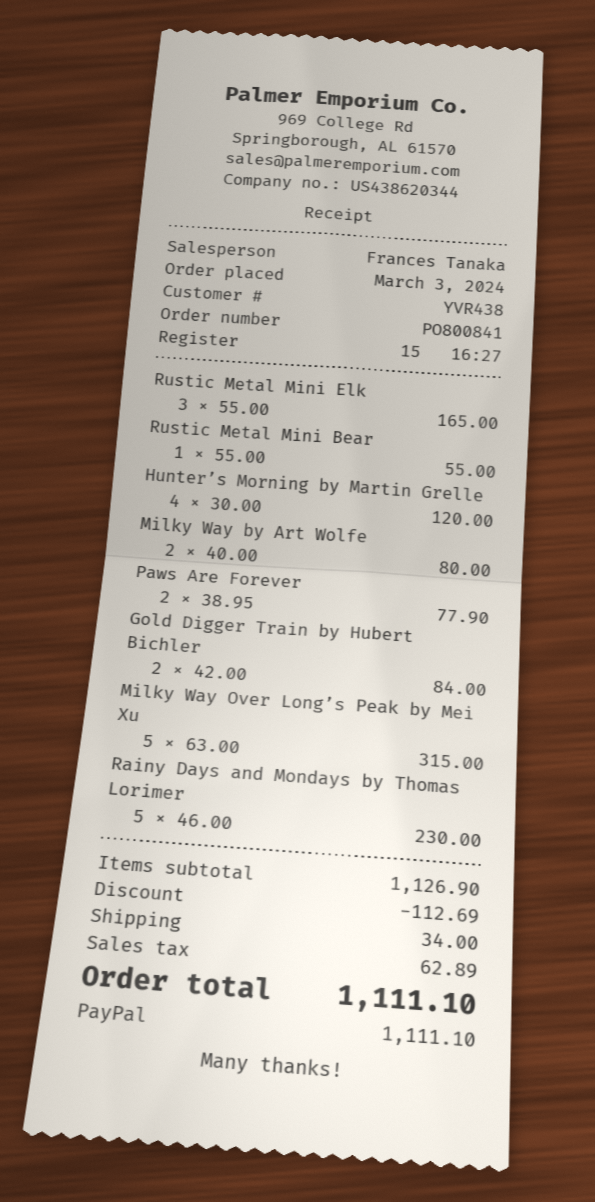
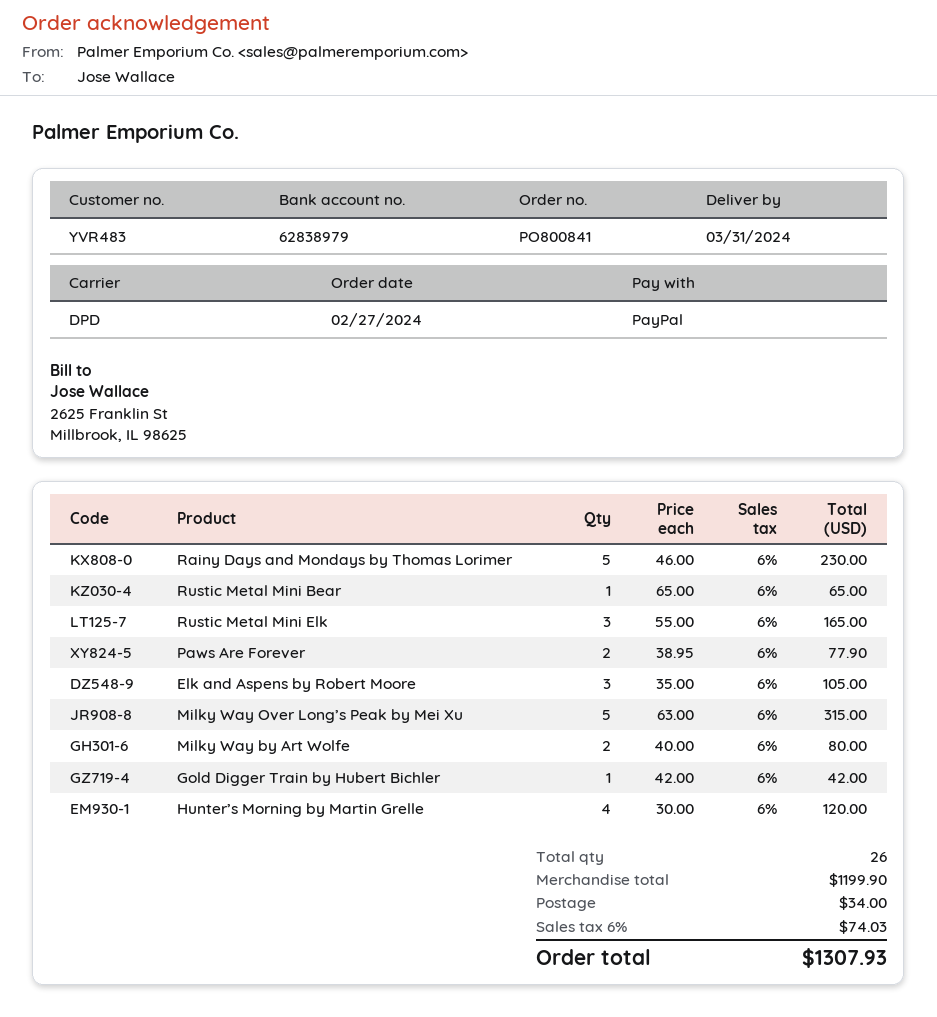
order date: 2024-03-03 -> 2024-02-27
customer number: YVR438 -> YVR483
Rustic Metal Mini Bear: 1 x 55.00 = 55.00 -> 1 x 65.00 = 65.00
Gold Digger Train by Hubert Bichler: 2 x 42.00 = 84.00 -> 1 x 42.00 = 42.00
Elk and Aspens by Robert Moore: none -> 3 x 35.00 = 105.00
subtotal: 1126.90 -> 1199.90
discount: 112.69 -> none
tax: 62.89 -> 74.03
total: 1111.10 -> 1307.93

